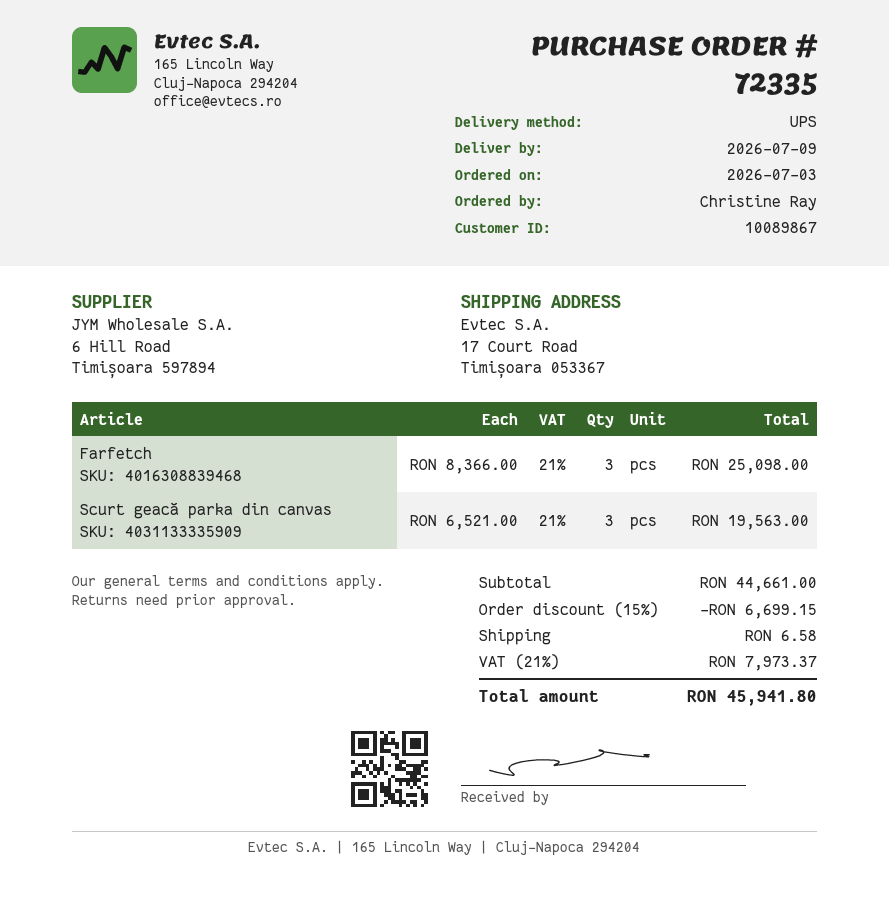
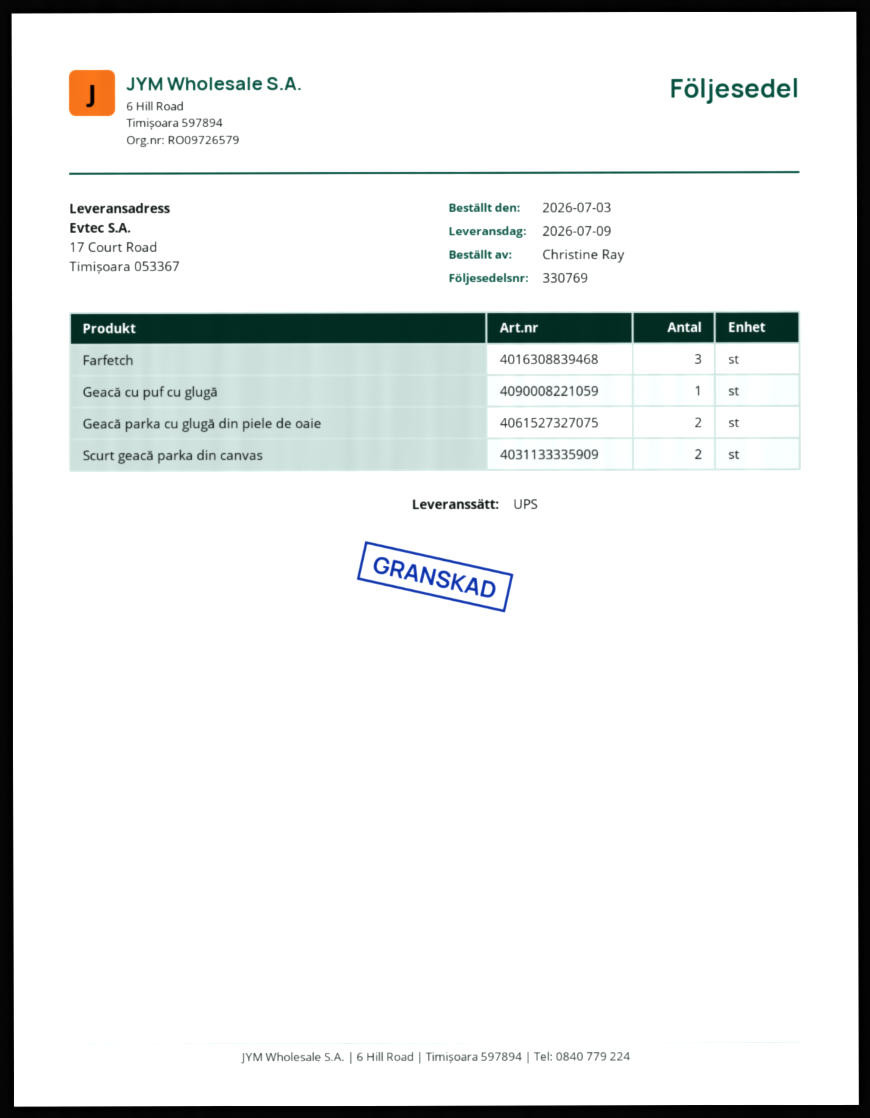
Scurt geacă parka din canvas: 3 -> 2
Geacă cu puf cu glugă: none -> 1
Geacă parka cu glugă din piele de oaie: none -> 2

